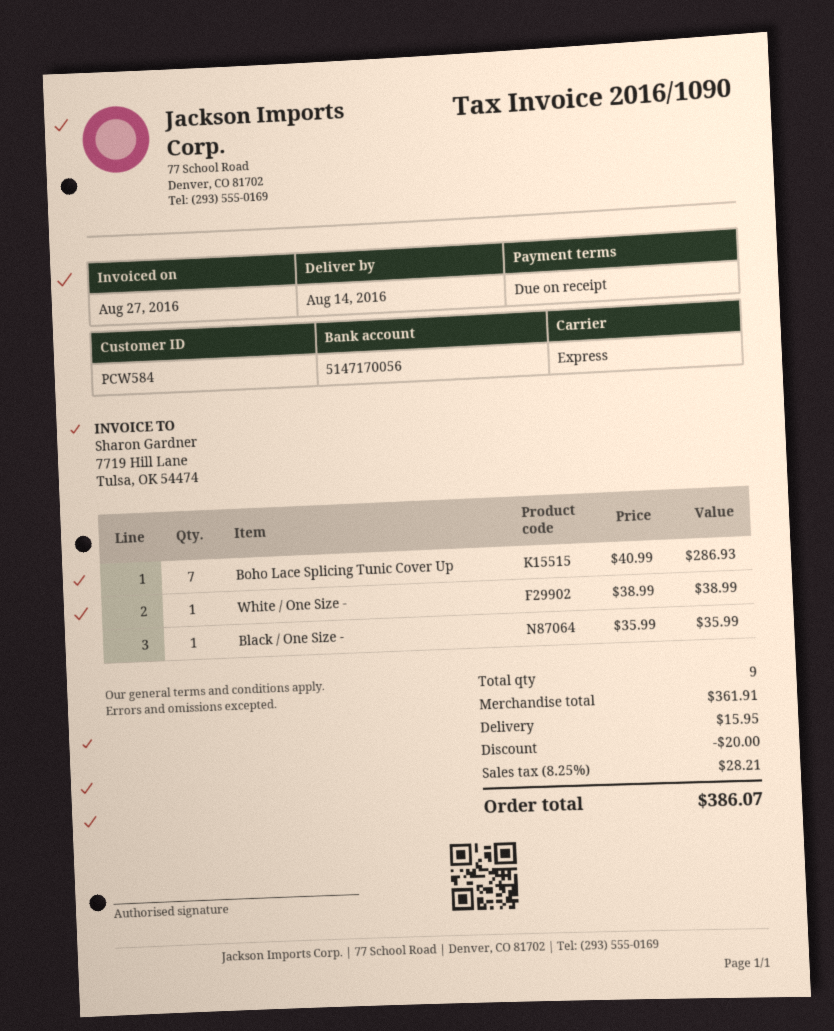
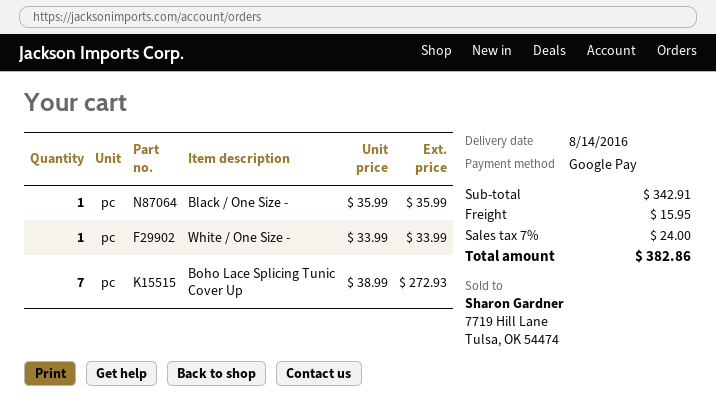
Boho Lace Splicing Tunic Cover Up: 7 x 40.99 = 286.93 -> 7 x 38.99 = 272.93
White / One Size -: 1 x 38.99 = 38.99 -> 1 x 33.99 = 33.99
subtotal: 361.91 -> 342.91
discount: 20.00 -> none
tax: 8.25% = 28.21 -> 7% = 24.00
total: 386.07 -> 382.86

